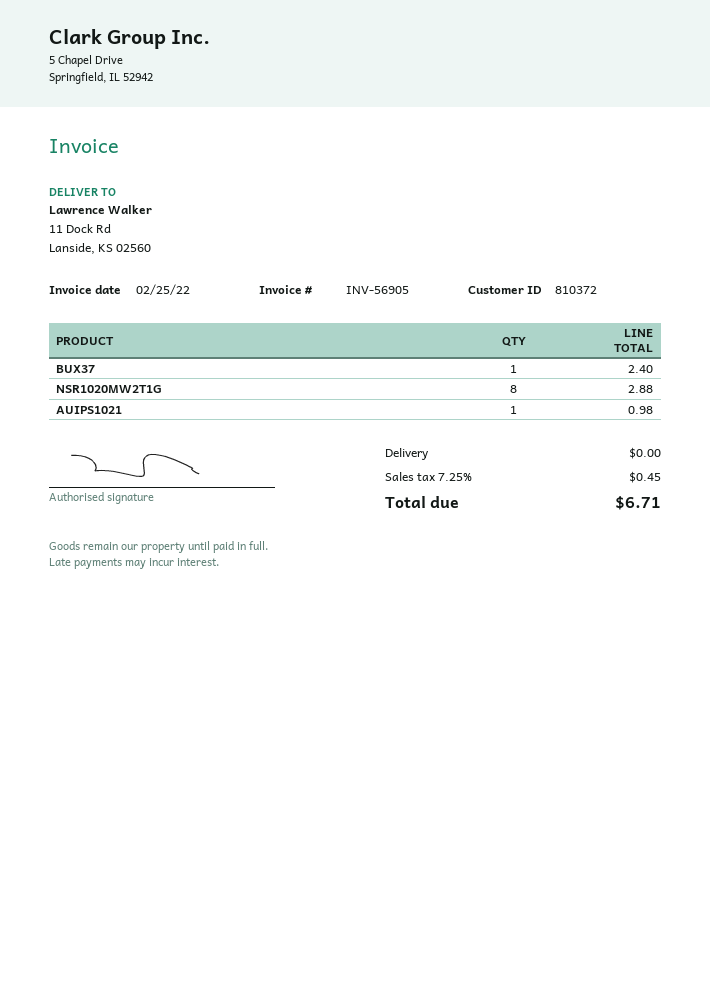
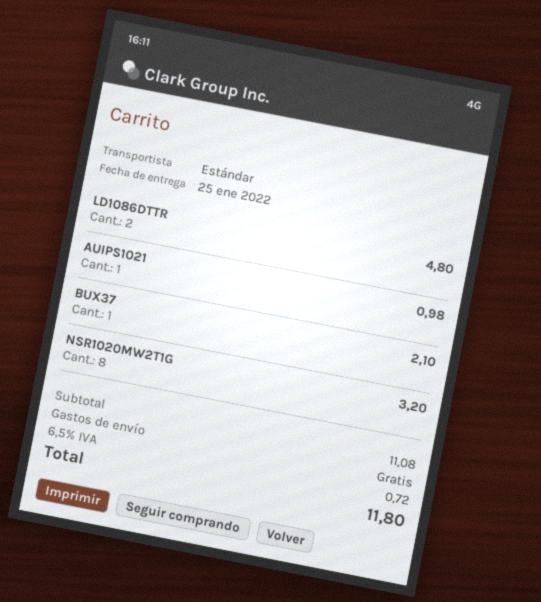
BUX37: 1 for 2.40 -> 1 for 2.10
NSR1020MW2T1G: 8 for 2.88 -> 8 for 3.20
LD1086DTTR: none -> 2 for 4.80
tax: 7.25% = 0.45 -> 6.5% = 0.72
total: 6.71 -> 11.80

